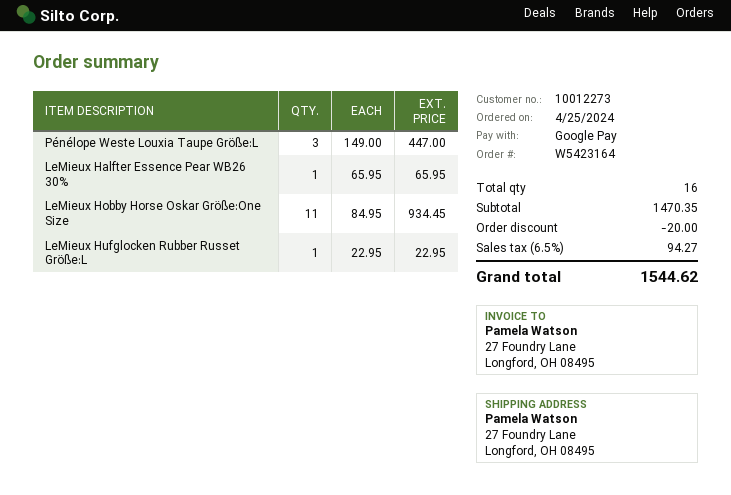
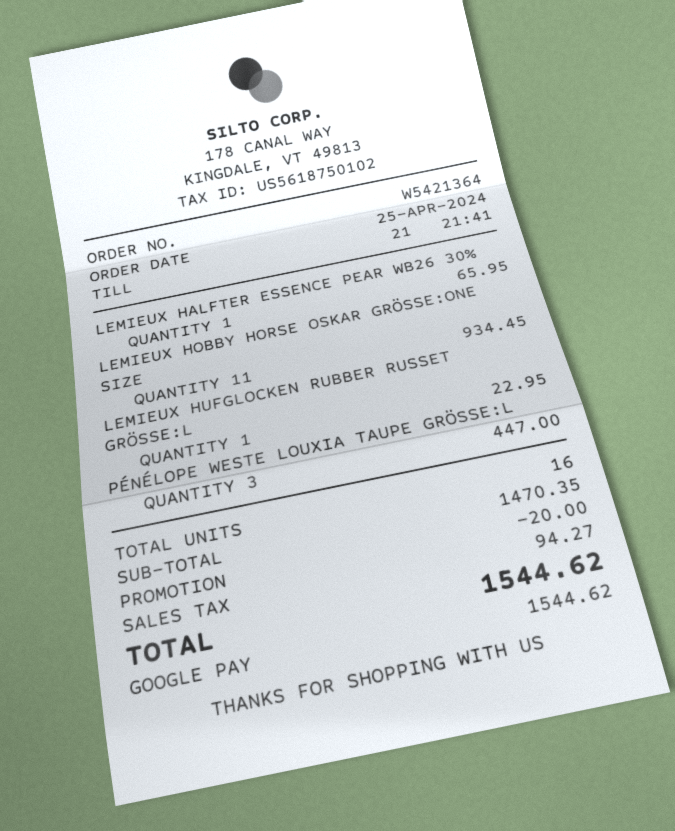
order number: W5423164 -> W5421364

